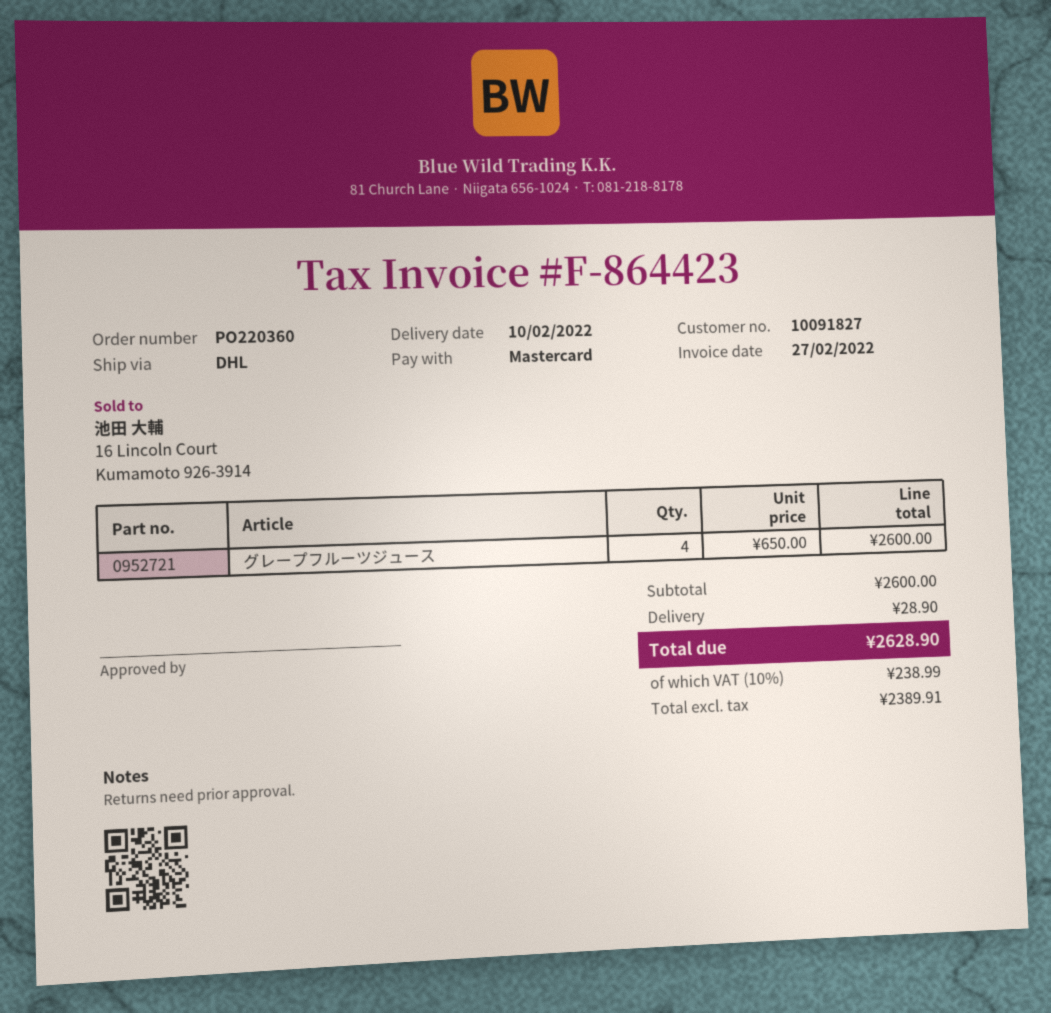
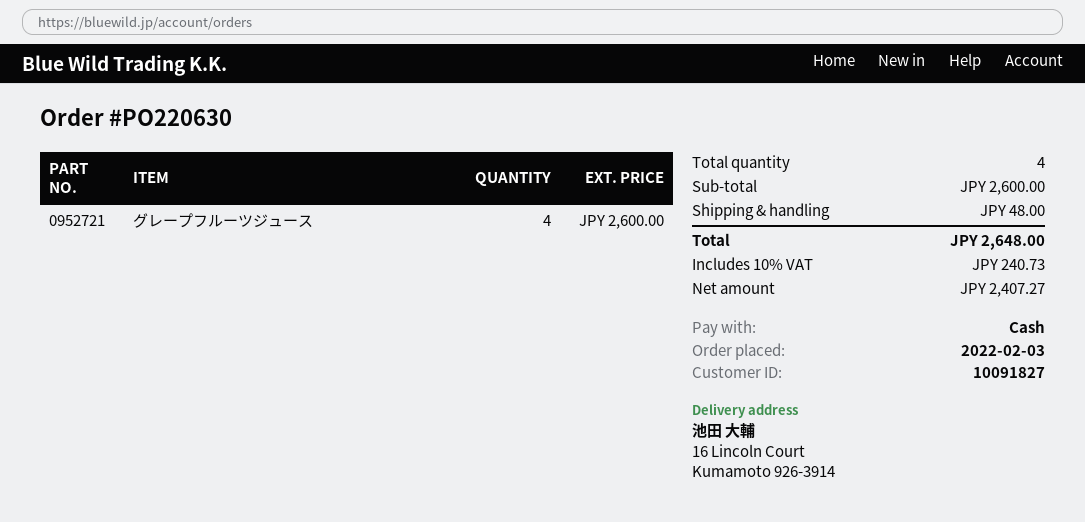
order number: PO220360 -> PO220630
payment method: Mastercard -> cash
shipping: 28.90 -> 48.00
net: 2389.91 -> 2407.27
tax: 10% = 238.99 -> 10% = 240.73
total: 2628.90 -> 2648.00

